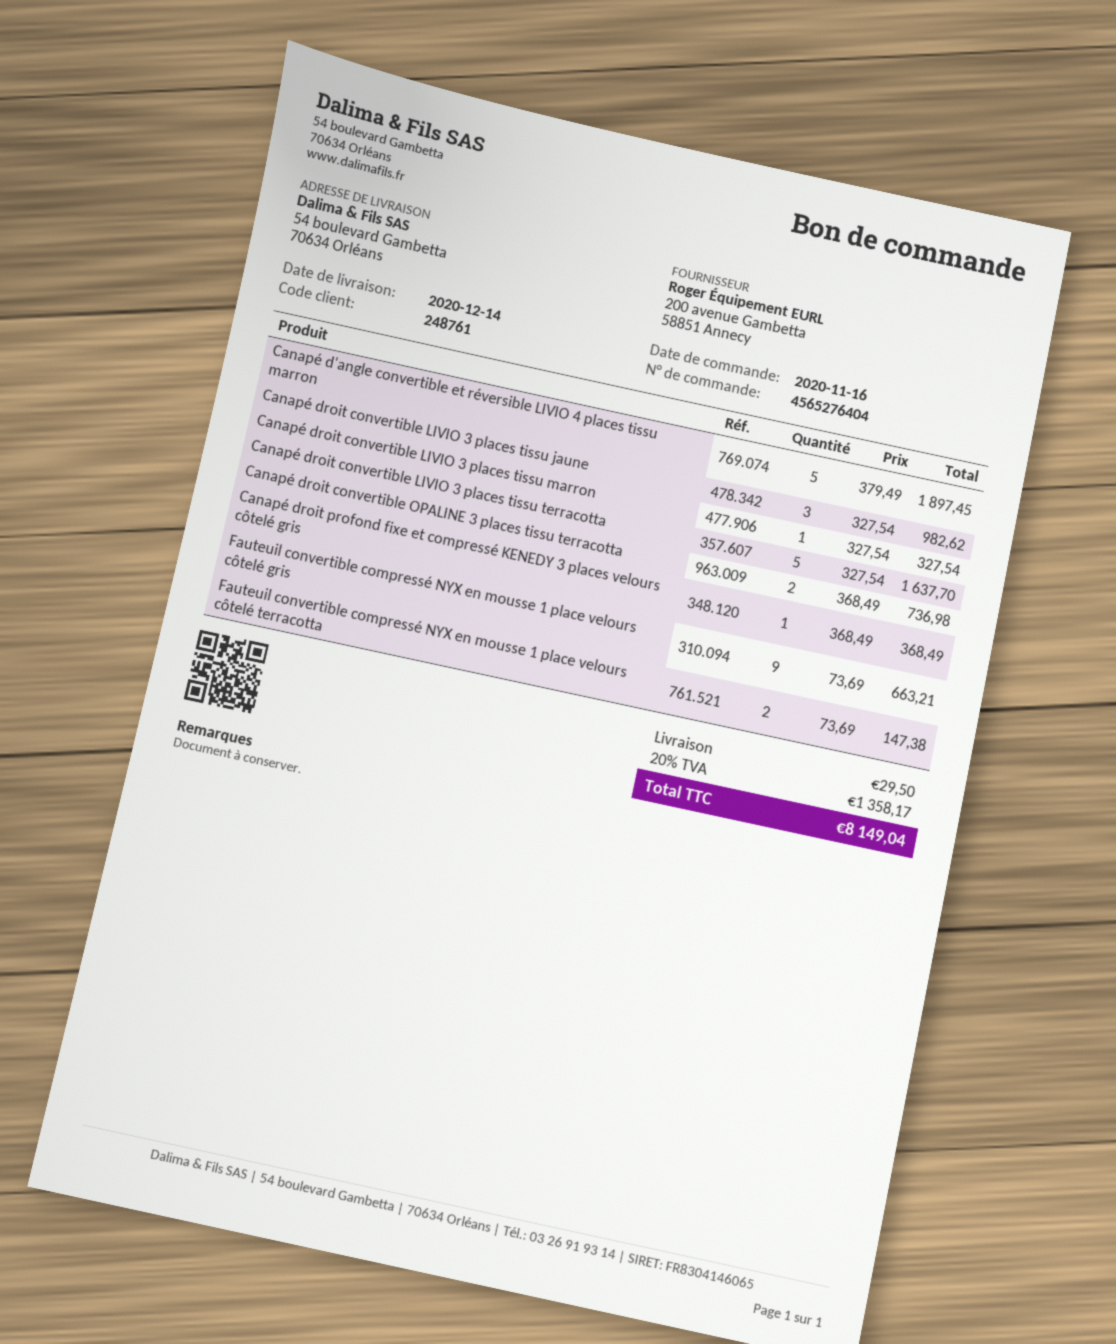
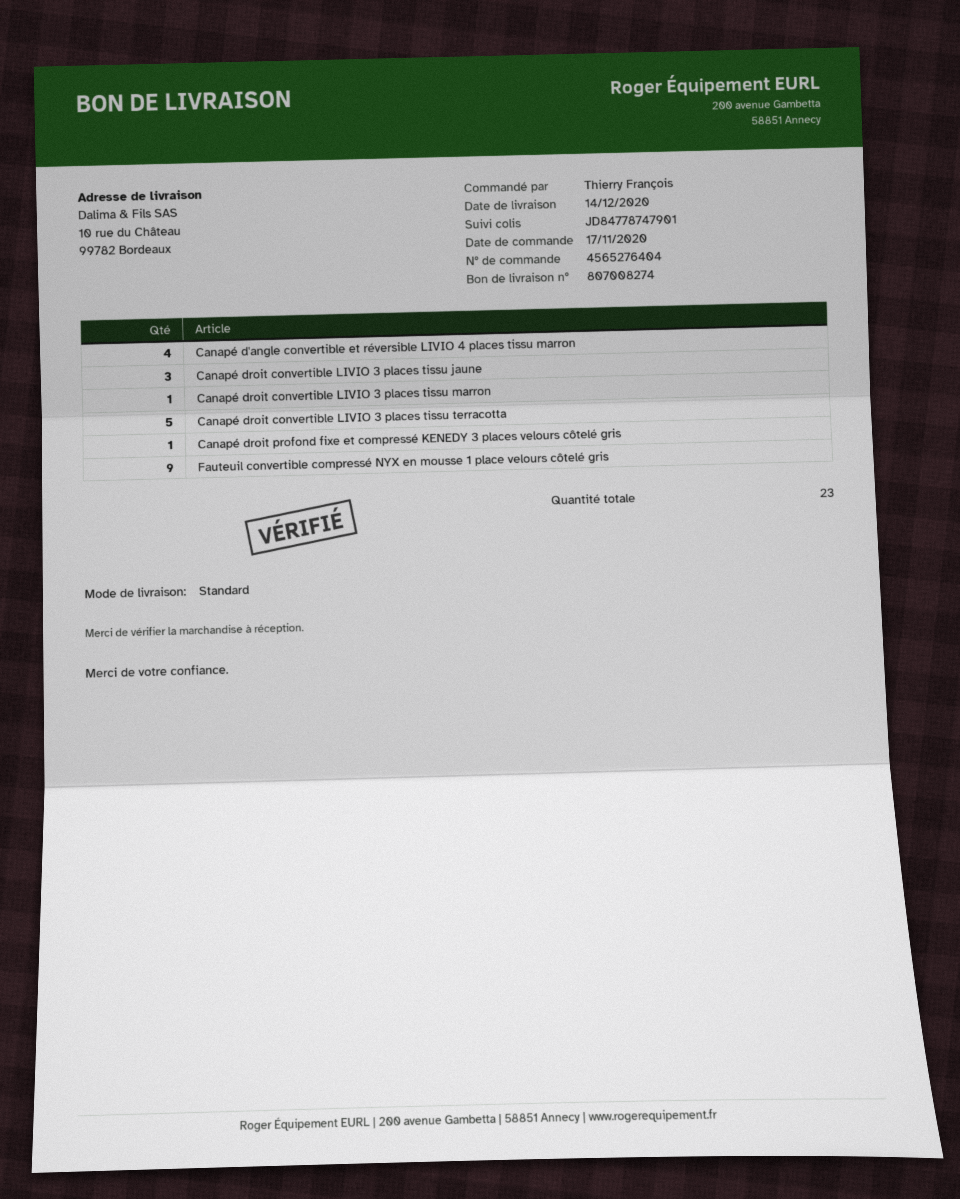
order date: 2020-11-16 -> 2020-11-17
ship to: 54 boulevard Gambetta, 70634 Orléans -> 10 rue du Château, 99782 Bordeaux
Canapé d'angle convertible et réversible LIVIO 4 places tissu marron: 5 -> 4
Canapé droit convertible OPALINE 3 places tissu terracotta: 2 -> none
Fauteuil convertible compressé NYX en mousse 1 place velours côtelé terracotta: 2 -> none

